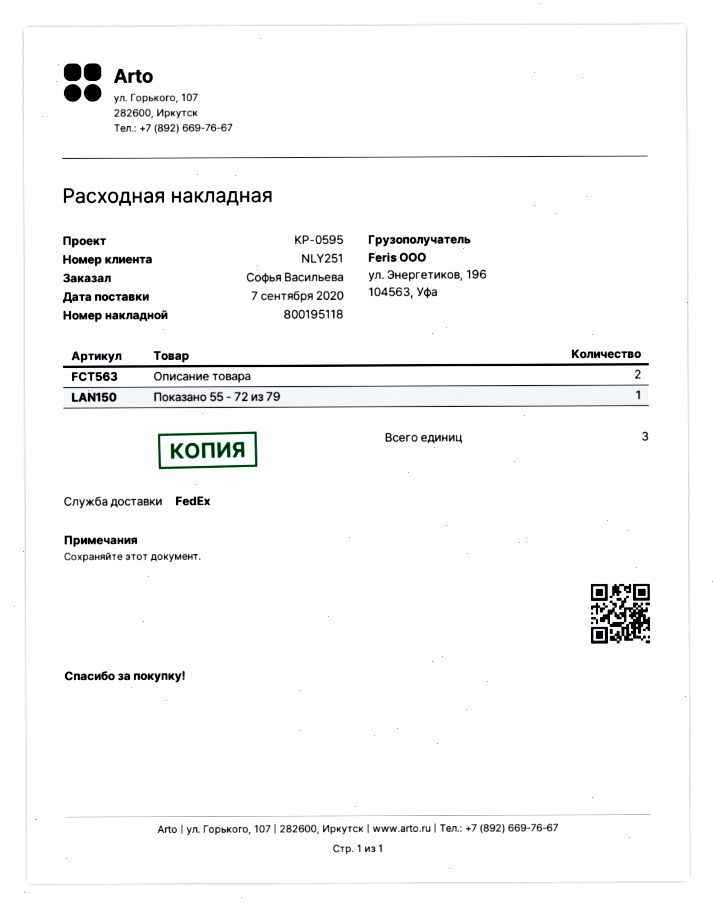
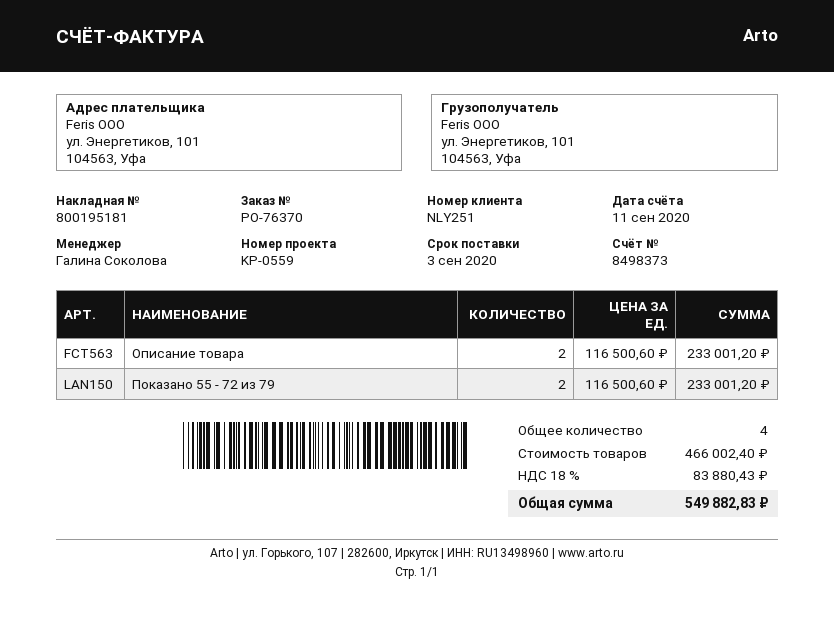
delivery note number: 800195118 -> 800195181
delivery date: 2020-09-07 -> 2020-09-03
reference: KP-0595 -> KP-0559
ship to: ул. Энергетиков, 196, 104563, Уфа -> ул. Энергетиков, 101, 104563, Уфа
Показано 55 - 72 из 79: 1 -> 2
total quantity: 3 -> 4

